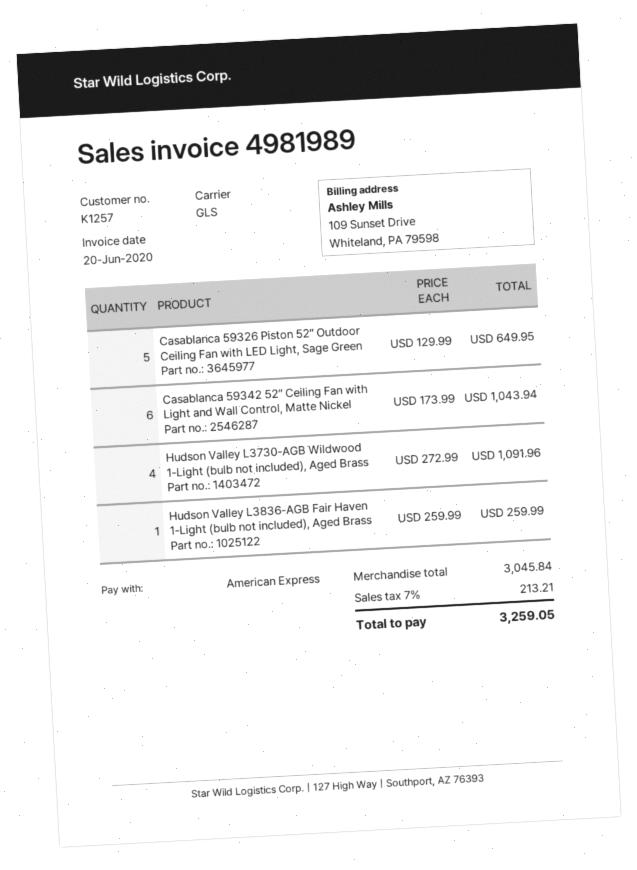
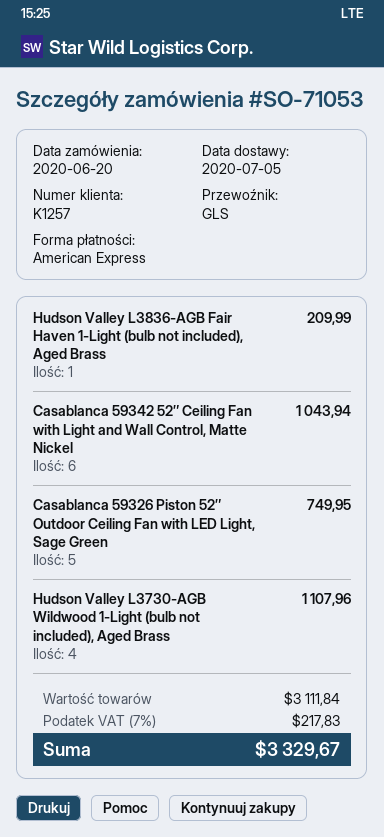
Casablanca 59326 Piston 52″ Outdoor Ceiling Fan with LED Light, Sage Green: 5 for 649.95 -> 5 for 749.95
Hudson Valley L3730-AGB Wildwood 1-Light (bulb not included), Aged Brass: 4 for 1091.96 -> 4 for 1107.96
Hudson Valley L3836-AGB Fair Haven 1-Light (bulb not included), Aged Brass: 1 for 259.99 -> 1 for 209.99
subtotal: 3045.84 -> 3111.84
tax: 7% = 213.21 -> 7% = 217.83
total: 3259.05 -> 3329.67

